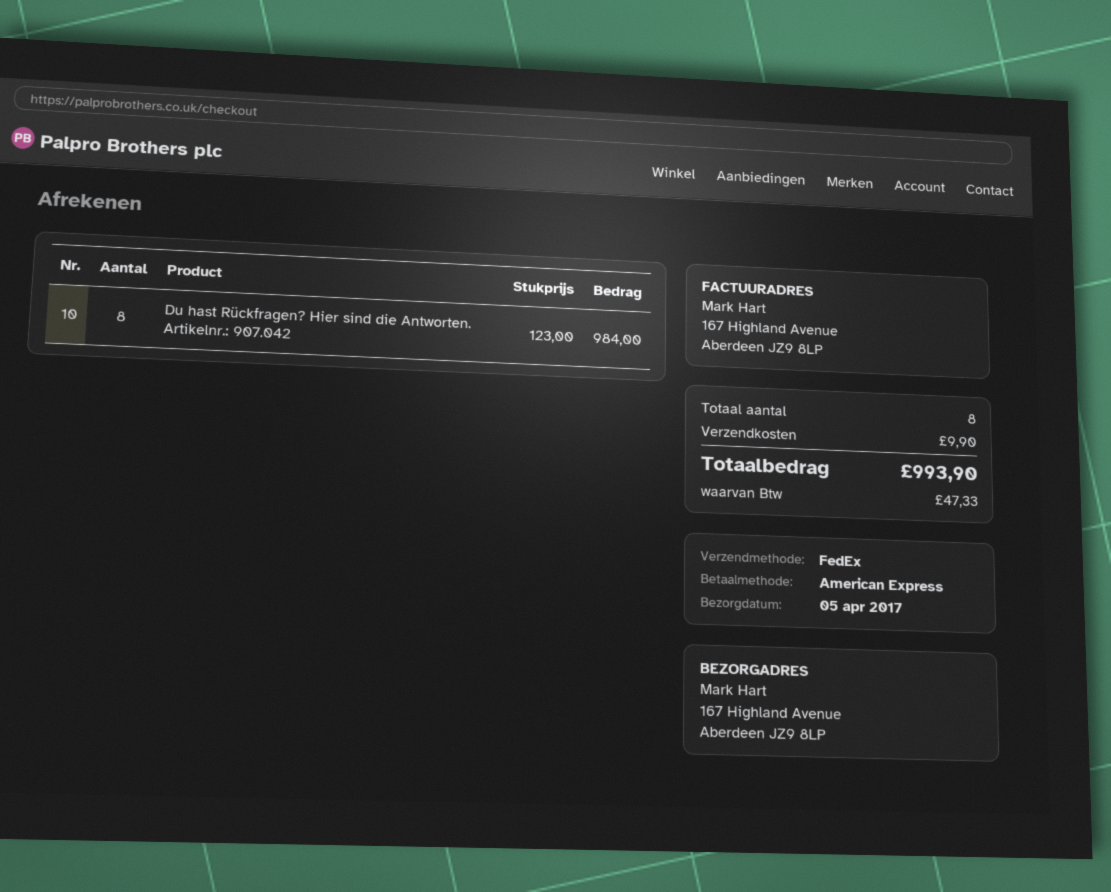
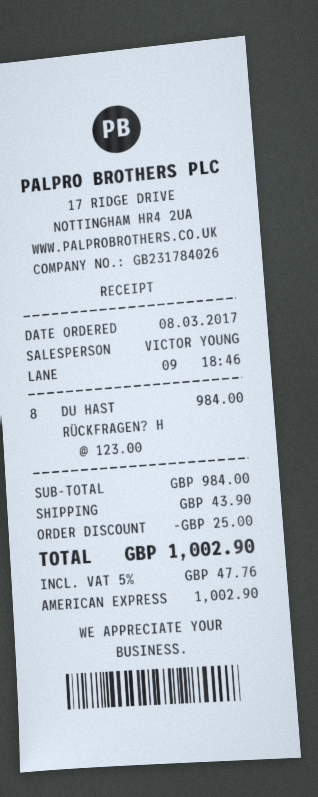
discount: none -> 25.00
shipping: 9.90 -> 43.90
tax: 47.33 -> 47.76
total: 993.90 -> 1002.90

